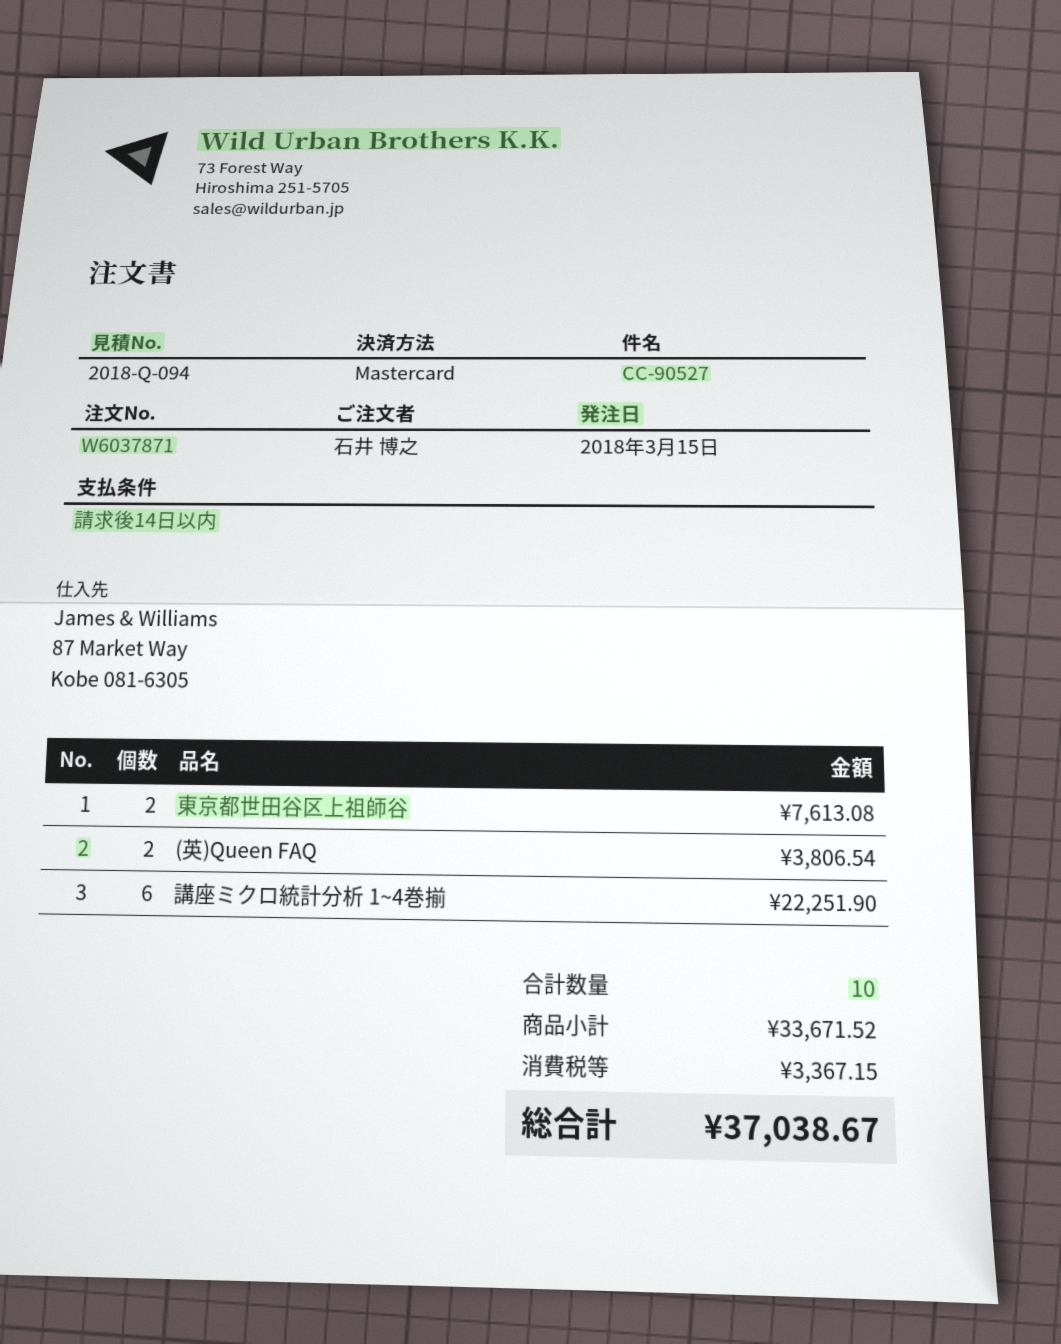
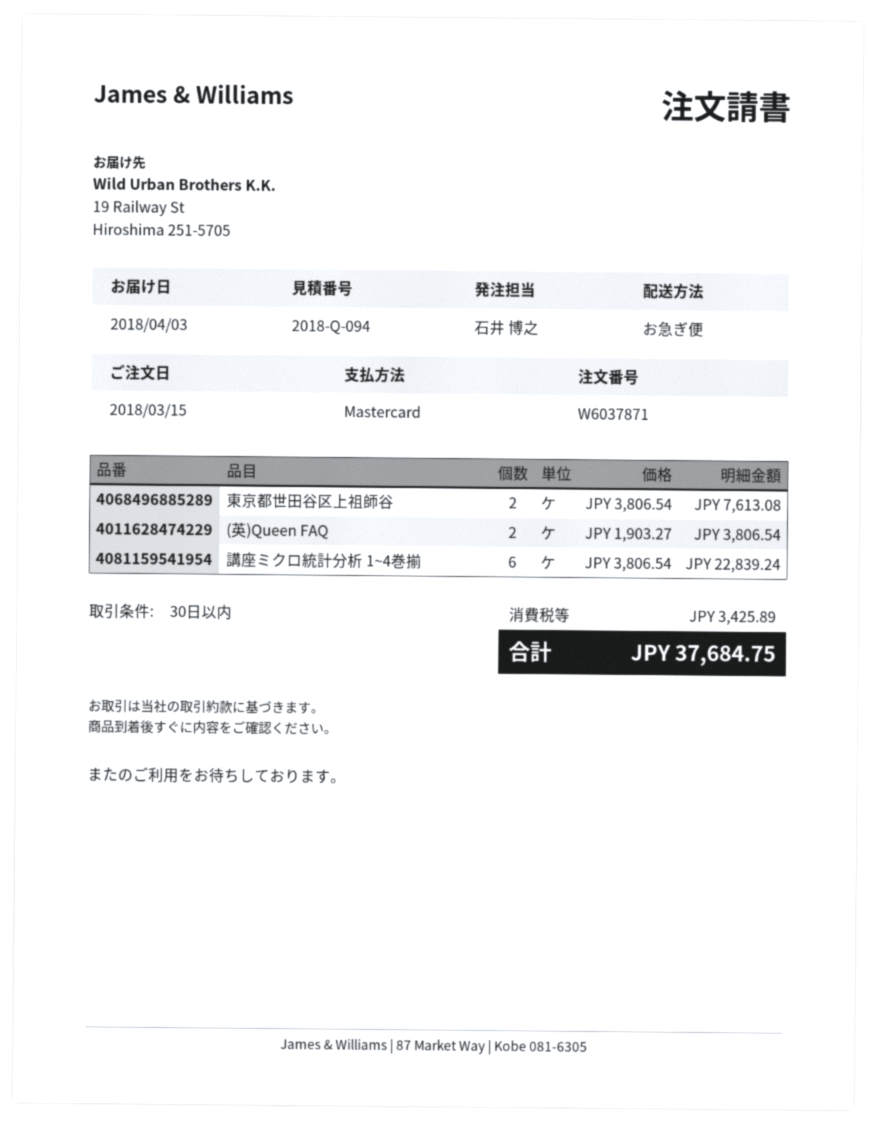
payment terms: 14 days -> 30 days
講座ミクロ統計分析 1~4巻揃: 6 for 22251.90 -> 6 for 22839.24
tax: 3367.15 -> 3425.89
total: 37038.67 -> 37684.75

